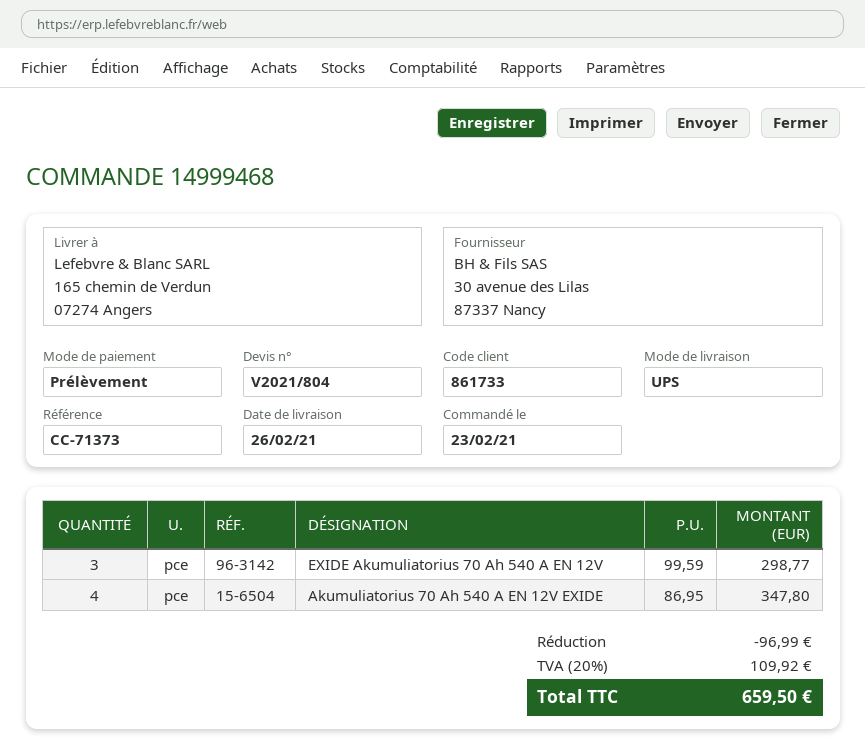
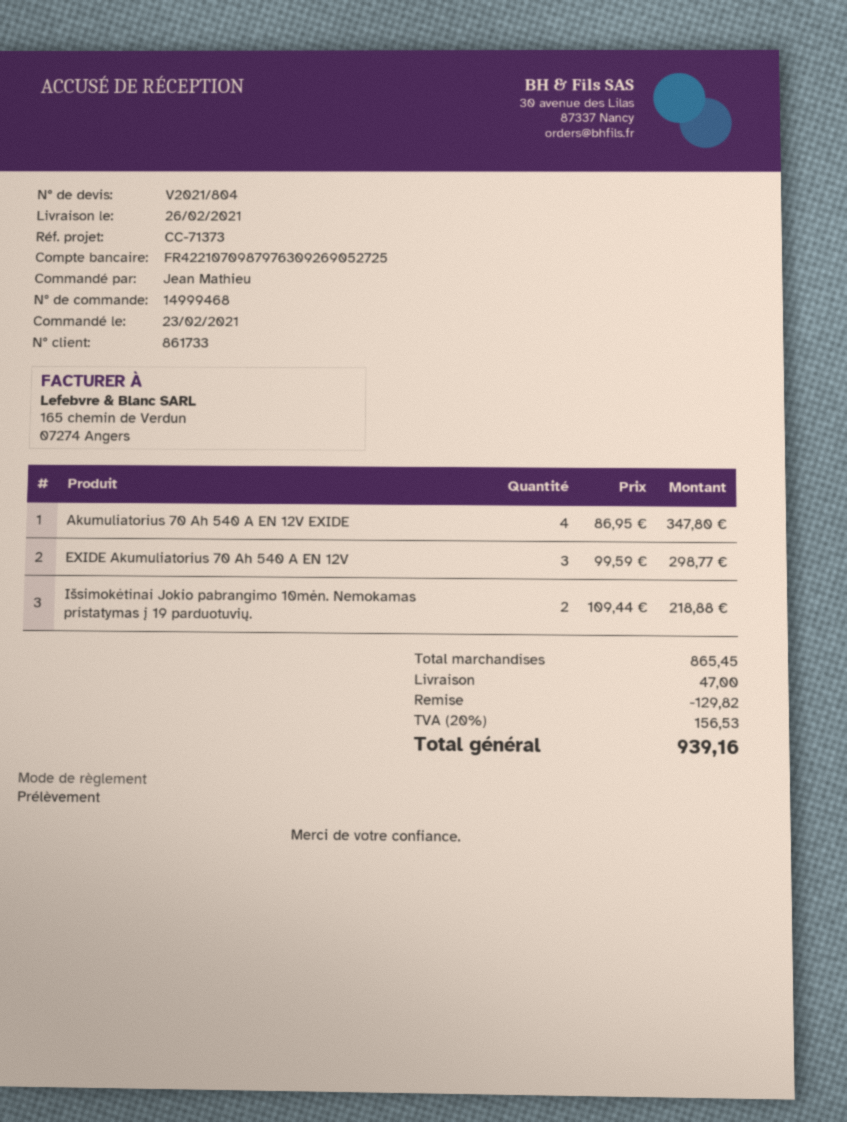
Išsimokėtinai Jokio pabrangimo 10mėn. Nemokamas pristatymas į 19 parduotuvių.: none -> 2 x 109.44 = 218.88
discount: 96.99 -> 129.82
shipping: none -> 47.00
tax: 20% = 109.92 -> 20% = 156.53
total: 659.50 -> 939.16

